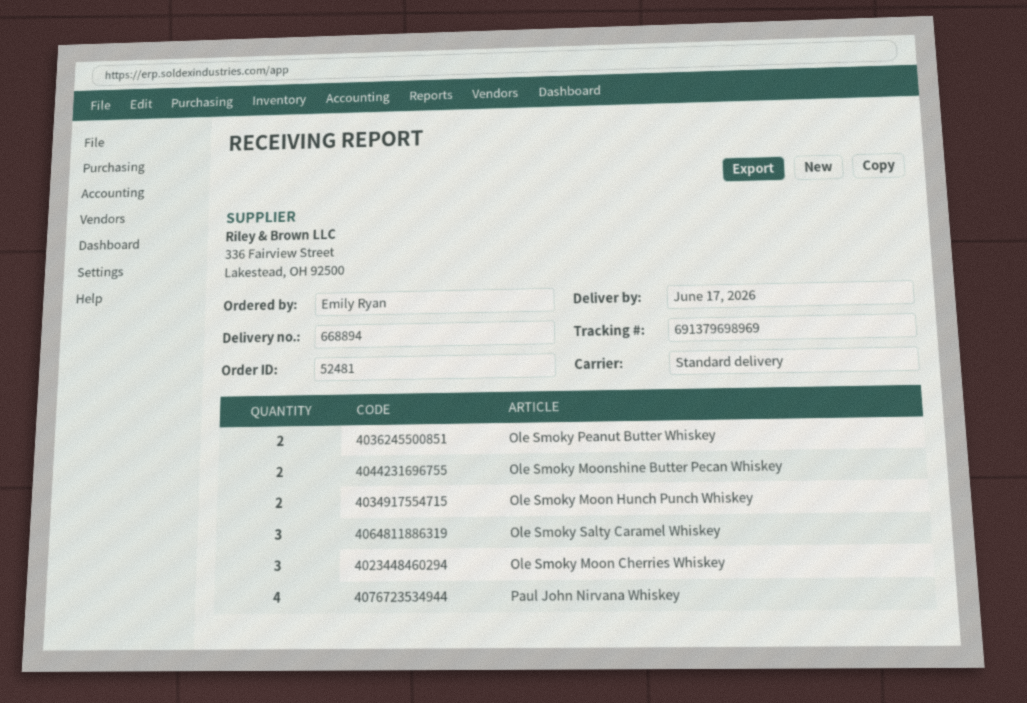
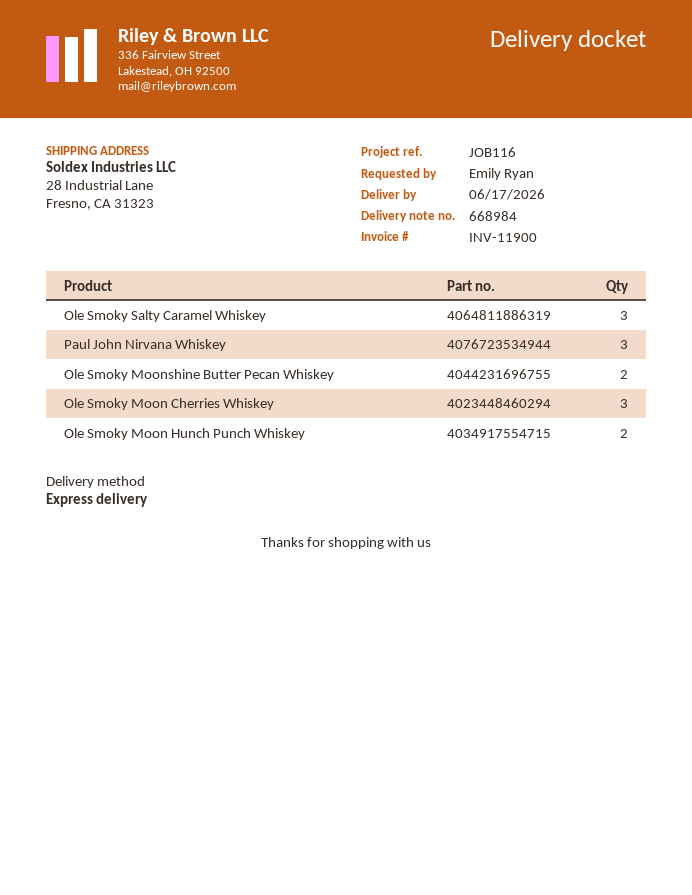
delivery note number: 668894 -> 668984
shipping method: standard -> express
Ole Smoky Peanut Butter Whiskey: 2 -> none
Paul John Nirvana Whiskey: 4 -> 3

